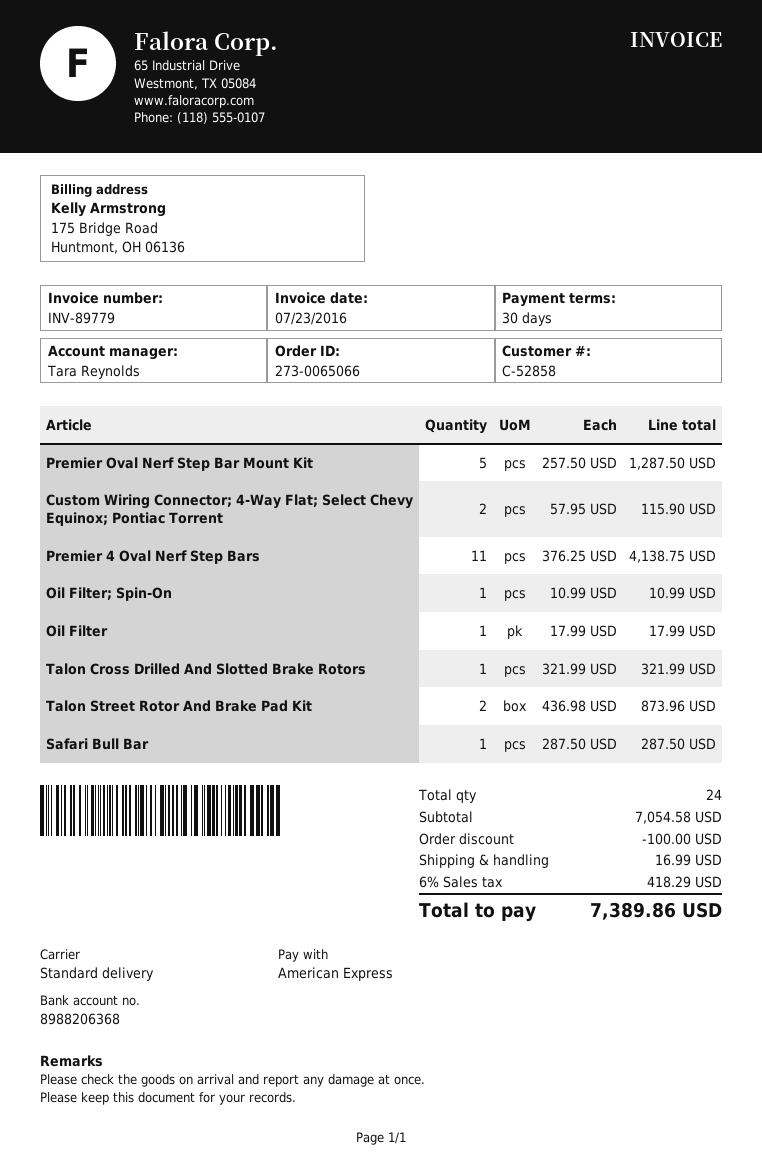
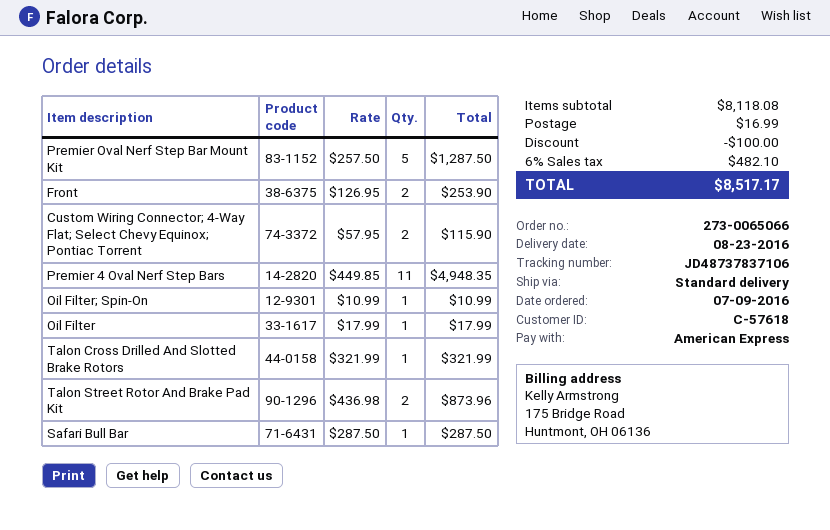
customer number: C-52858 -> C-57618
Premier 4 Oval Nerf Step Bars: 11 x 376.25 = 4138.75 -> 11 x 449.85 = 4948.35
Front: none -> 2 x 126.95 = 253.90
subtotal: 7054.58 -> 8118.08
tax: 6% = 418.29 -> 6% = 482.10
total: 7389.86 -> 8517.17

